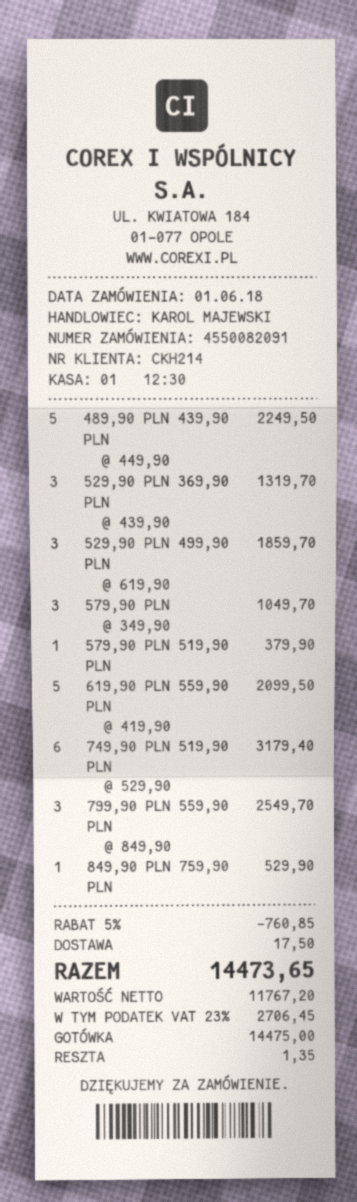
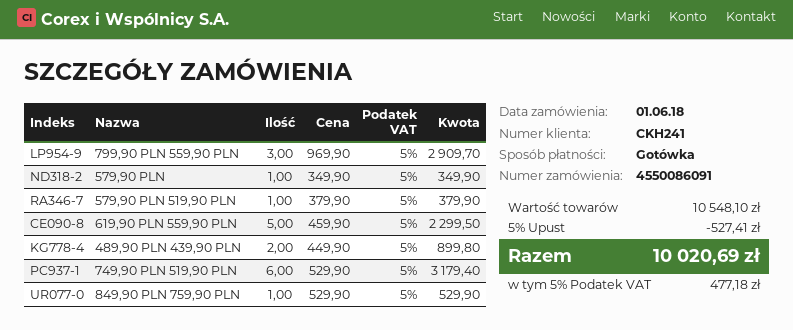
order number: 4550082091 -> 4550086091
customer number: CKH214 -> CKH241
489,90 PLN 439,90 PLN: 5 x 449.90 = 2249.50 -> 2 x 449.90 = 899.80
529,90 PLN 369,90 PLN: 3 x 439.90 = 1319.70 -> none
529,90 PLN 499,90 PLN: 3 x 619.90 = 1859.70 -> none
579,90 PLN: 3 x 349.90 = 1049.70 -> 1 x 349.90 = 349.90
619,90 PLN 559,90 PLN: 5 x 419.90 = 2099.50 -> 5 x 459.90 = 2299.50
799,90 PLN 559,90 PLN: 3 x 849.90 = 2549.70 -> 3 x 969.90 = 2909.70
discount: 5% = 760.85 -> 5% = 527.41
shipping: 17.50 -> none
tax: 23% = 2706.45 -> 5% = 477.18
total: 14473.65 -> 10020.69

